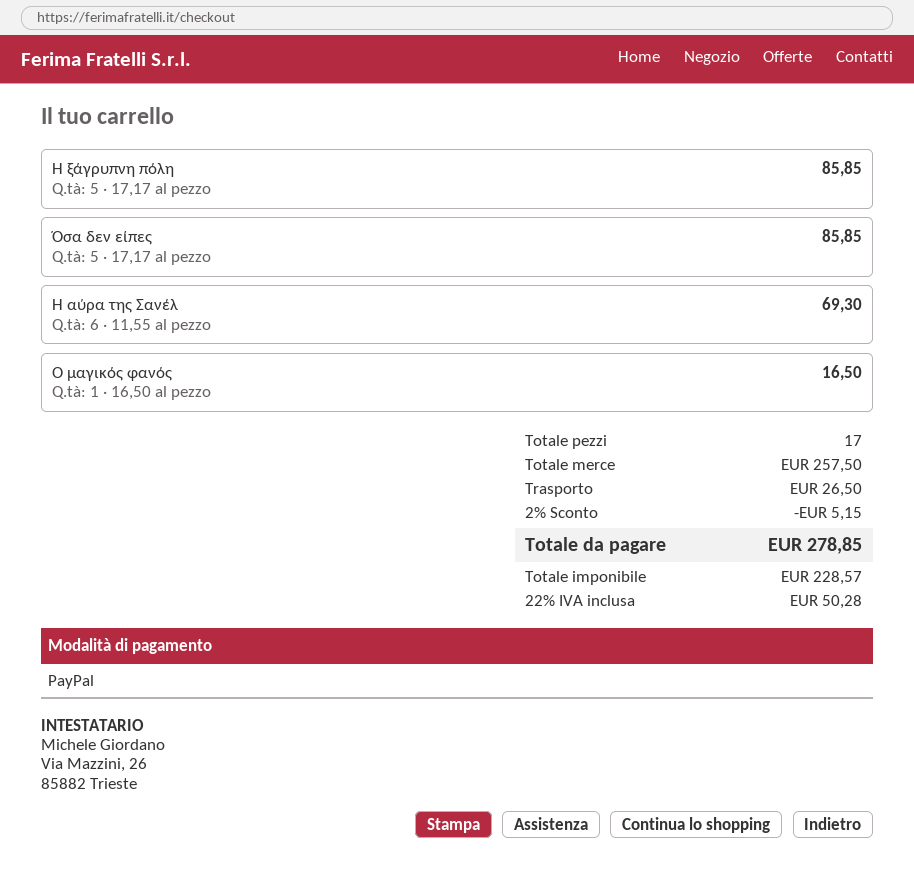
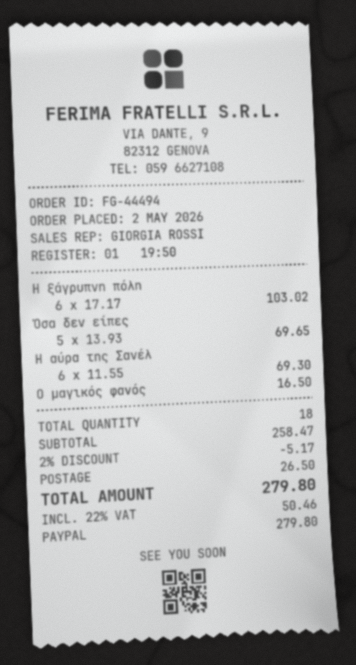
Η ξάγρυπνη πόλη: 5 x 17.17 = 85.85 -> 6 x 17.17 = 103.02
Όσα δεν είπες: 5 x 17.17 = 85.85 -> 5 x 13.93 = 69.65
total quantity: 17 -> 18
subtotal: 257.50 -> 258.47
discount: 2% = 5.15 -> 2% = 5.17
tax: 22% = 50.28 -> 22% = 50.46
total: 278.85 -> 279.80

